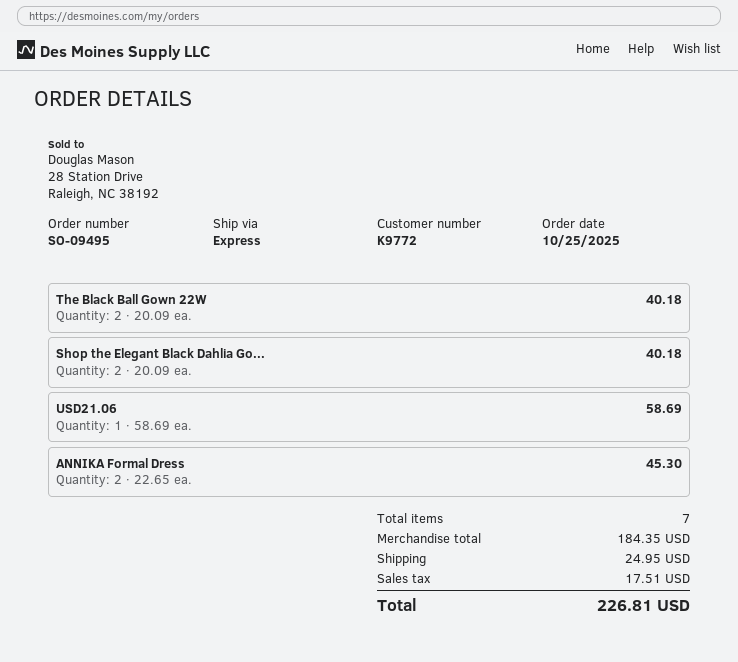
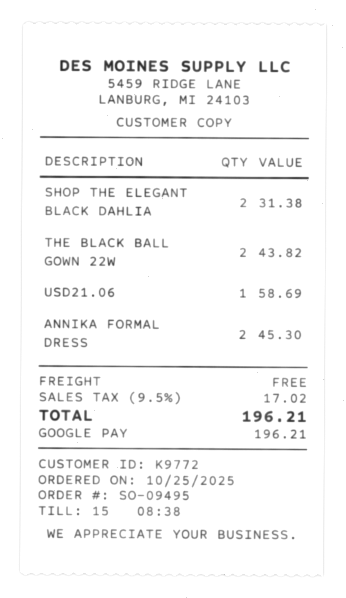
The Black Ball Gown 22W: 2 for 40.18 -> 2 for 43.82
Shop the Elegant Black Dahlia Go...: 2 for 40.18 -> 2 for 31.38
shipping: 24.95 -> 0.00
tax: 17.51 -> 17.02
total: 226.81 -> 196.21

